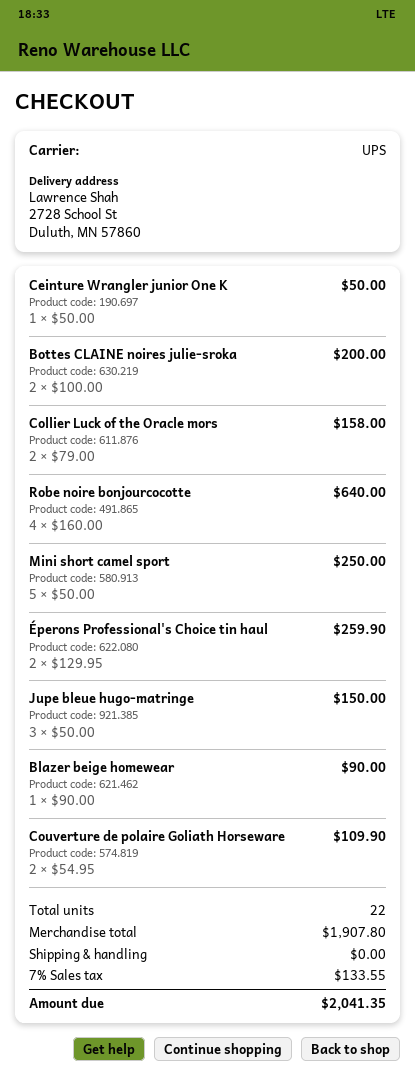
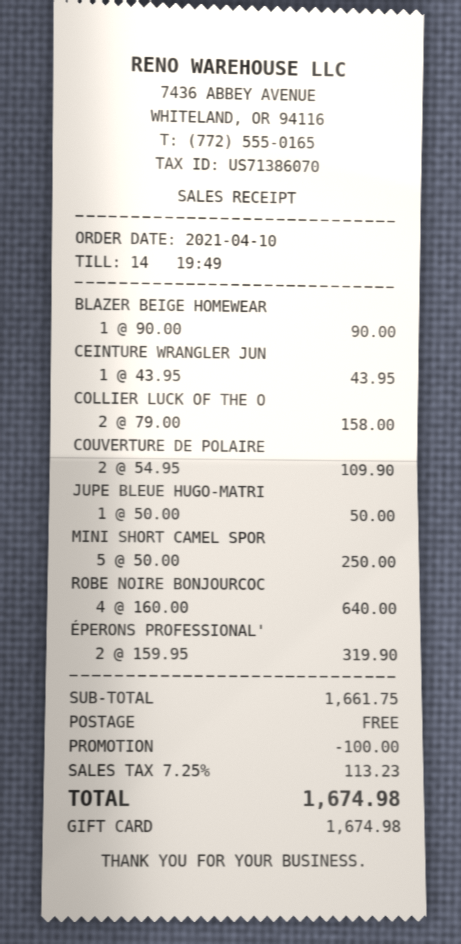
Ceinture Wrangler junior One K: 1 x 50.00 = 50.00 -> 1 x 43.95 = 43.95
Bottes CLAINE noires julie-sroka: 2 x 100.00 = 200.00 -> none
Éperons Professional's Choice tin haul: 2 x 129.95 = 259.90 -> 2 x 159.95 = 319.90
Jupe bleue hugo-matringe: 3 x 50.00 = 150.00 -> 1 x 50.00 = 50.00
subtotal: 1907.80 -> 1661.75
discount: none -> 100.00
tax: 7% = 133.55 -> 7.25% = 113.23
total: 2041.35 -> 1674.98

